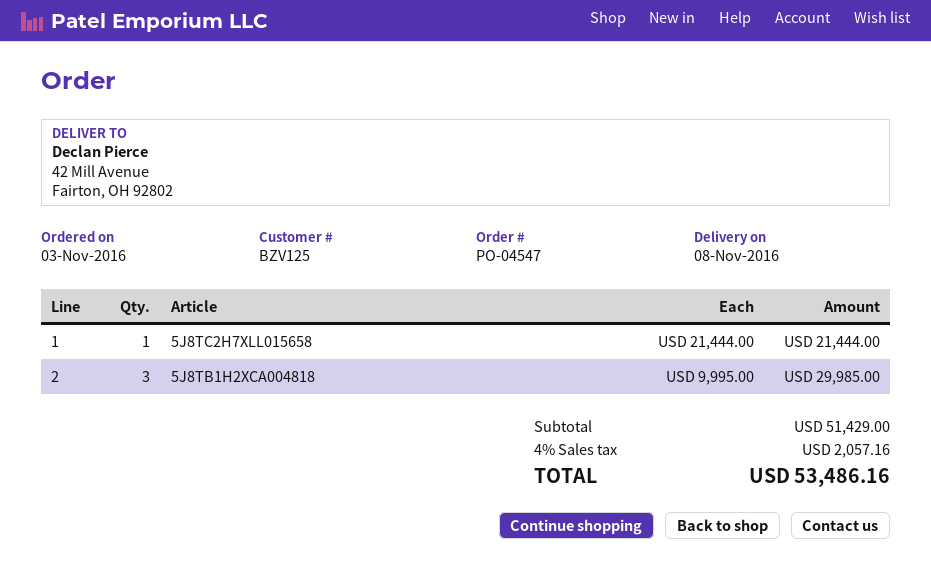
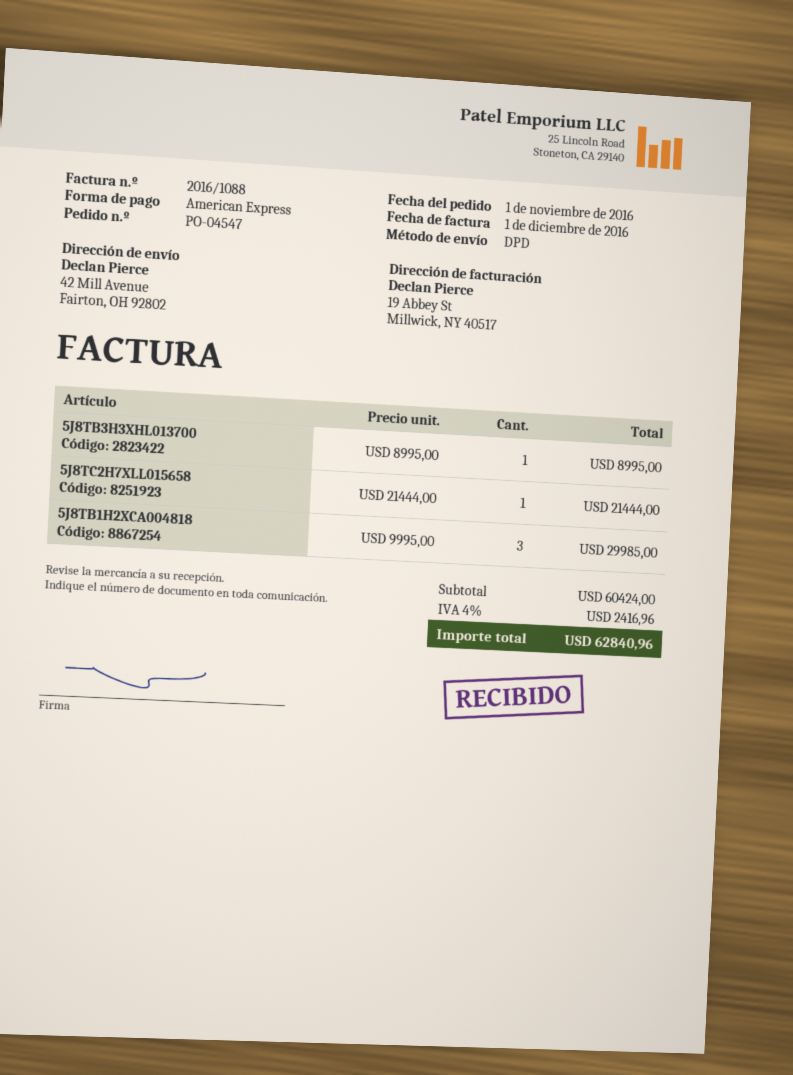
order date: 2016-11-03 -> 2016-11-01
5J8TB3H3XHL013700: none -> 1 x 8995.00 = 8995.00
subtotal: 51429.00 -> 60424.00
tax: 4% = 2057.16 -> 4% = 2416.96
total: 53486.16 -> 62840.96

